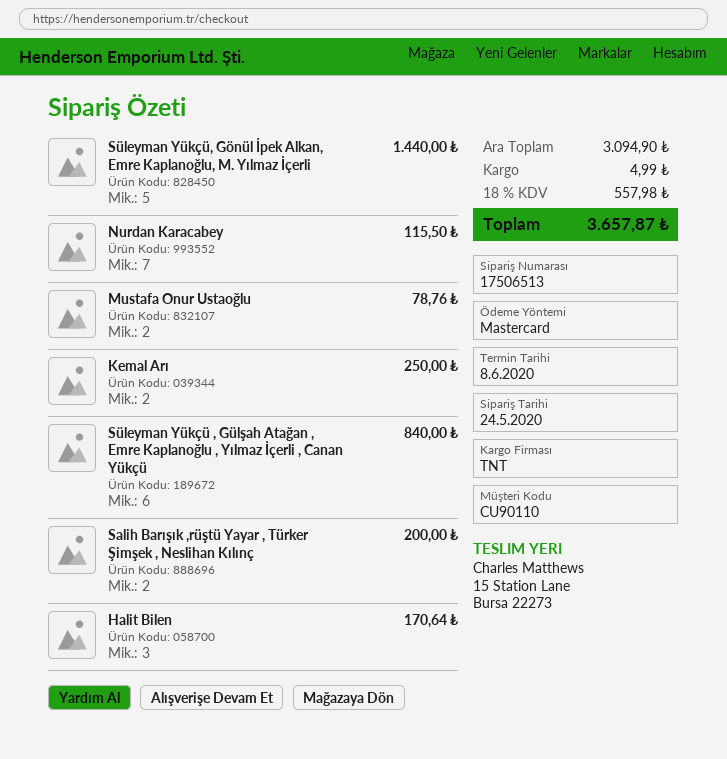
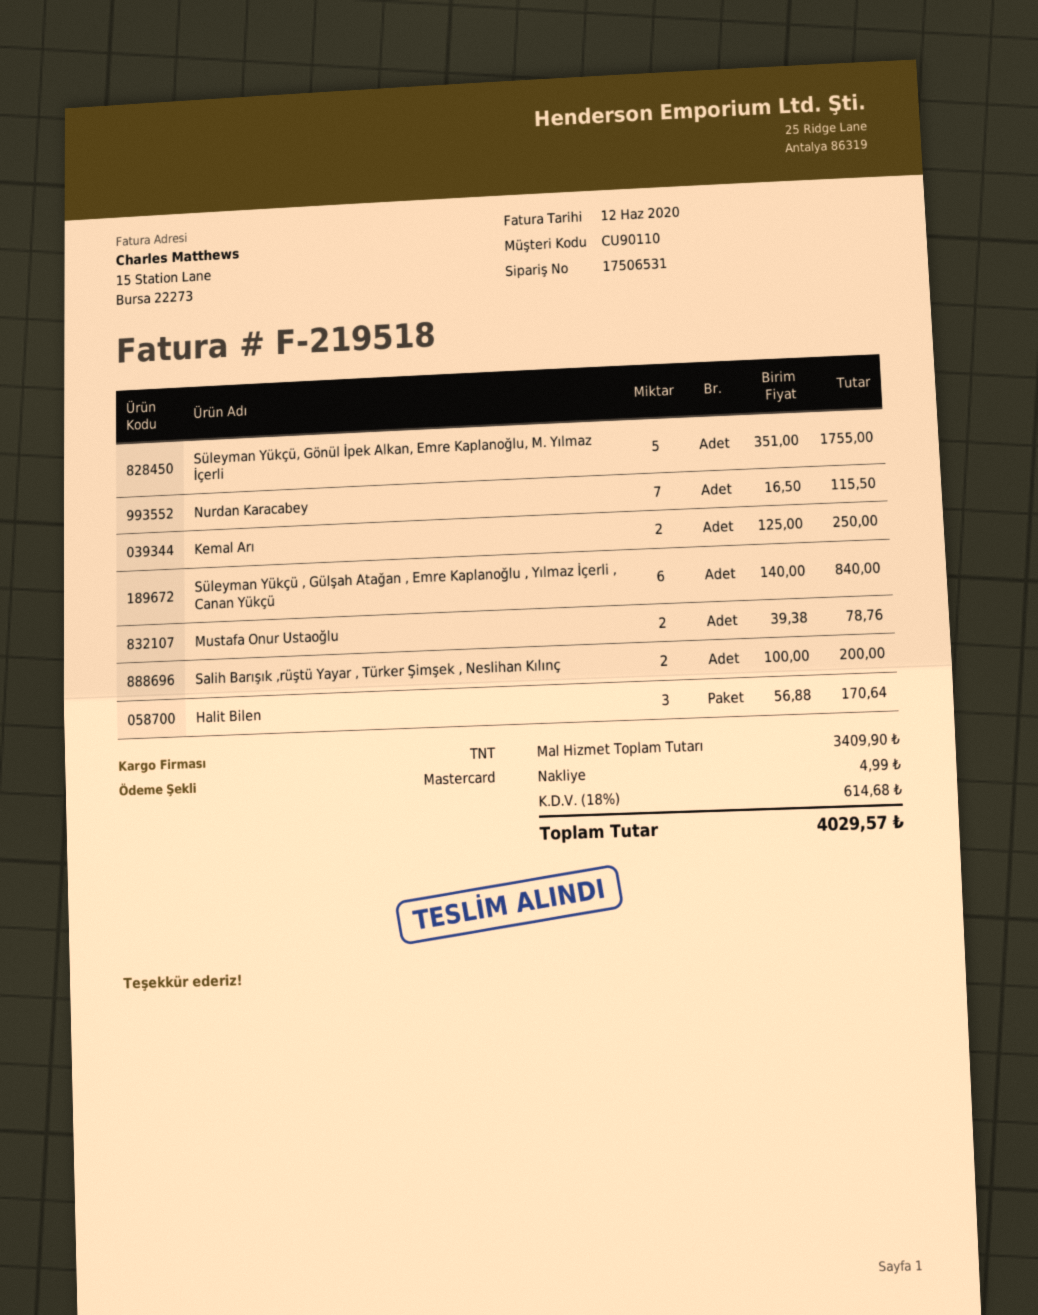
order number: 17506513 -> 17506531
Süleyman Yükçü, Gönül İpek Alkan, Emre Kaplanoğlu, M. Yılmaz İçerli: 5 for 1440.00 -> 5 for 1755.00
subtotal: 3094.90 -> 3409.90
tax: 18% = 557.98 -> 18% = 614.68
total: 3657.87 -> 4029.57

